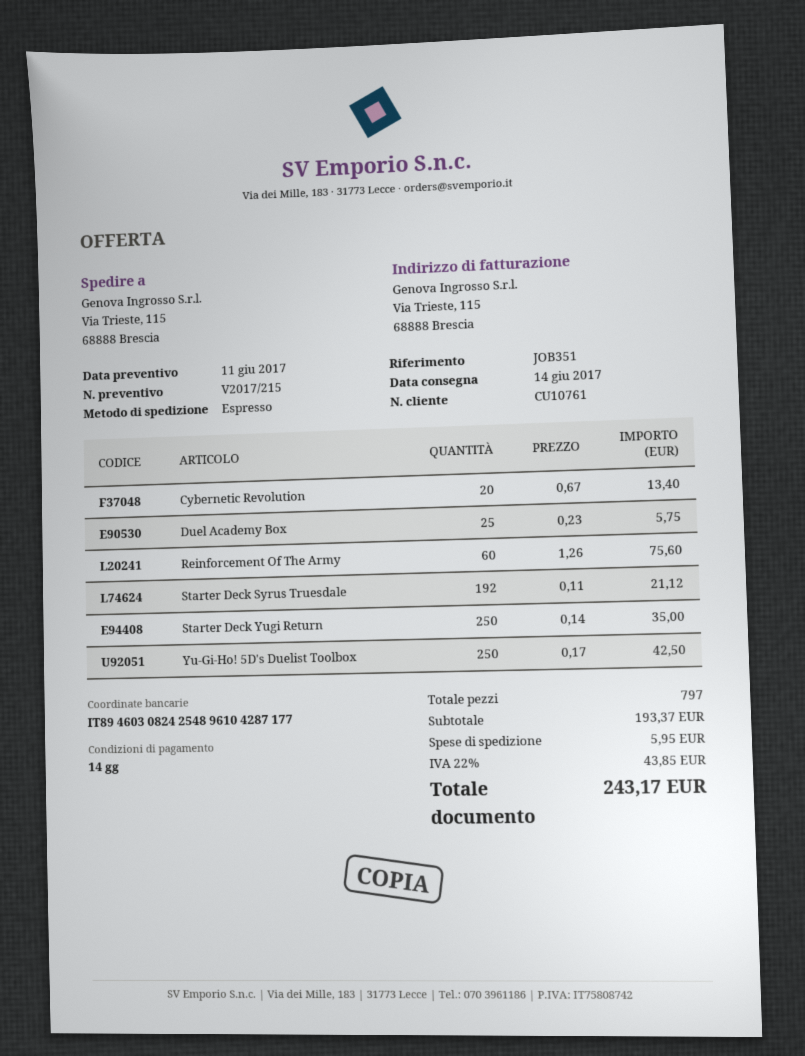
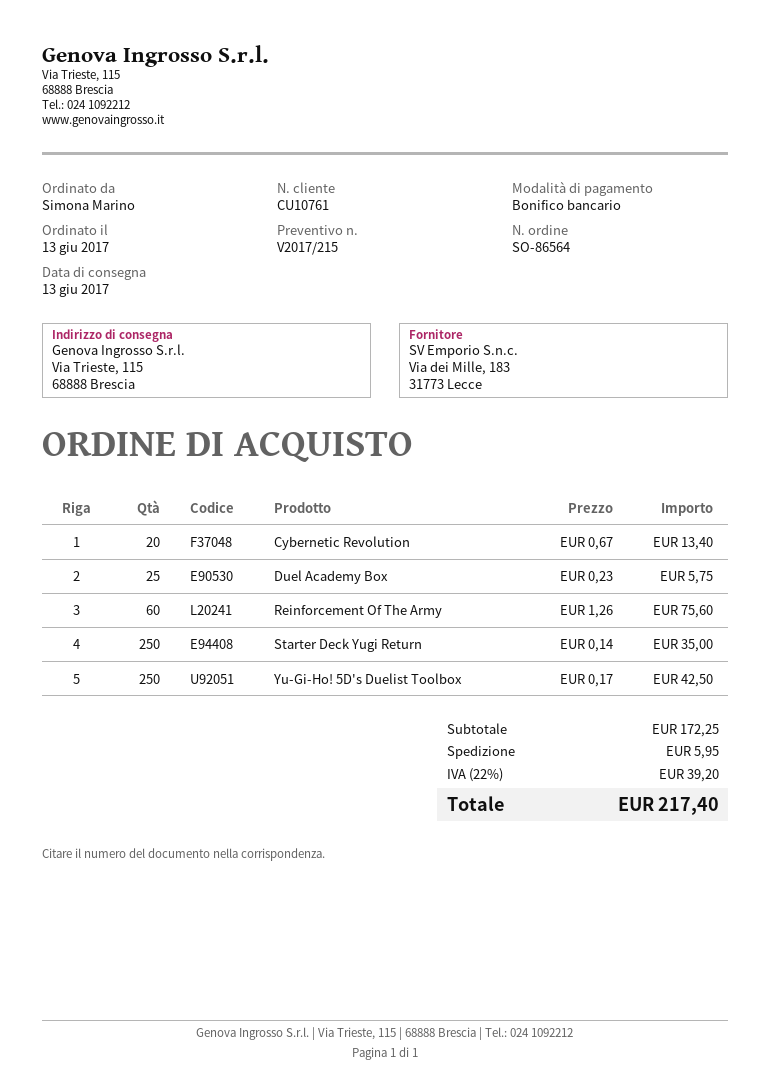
delivery date: 2017-06-14 -> 2017-06-13
Starter Deck Syrus Truesdale: 192 x 0.11 = 21.12 -> none
subtotal: 193.37 -> 172.25
tax: 22% = 43.85 -> 22% = 39.20
total: 243.17 -> 217.40

